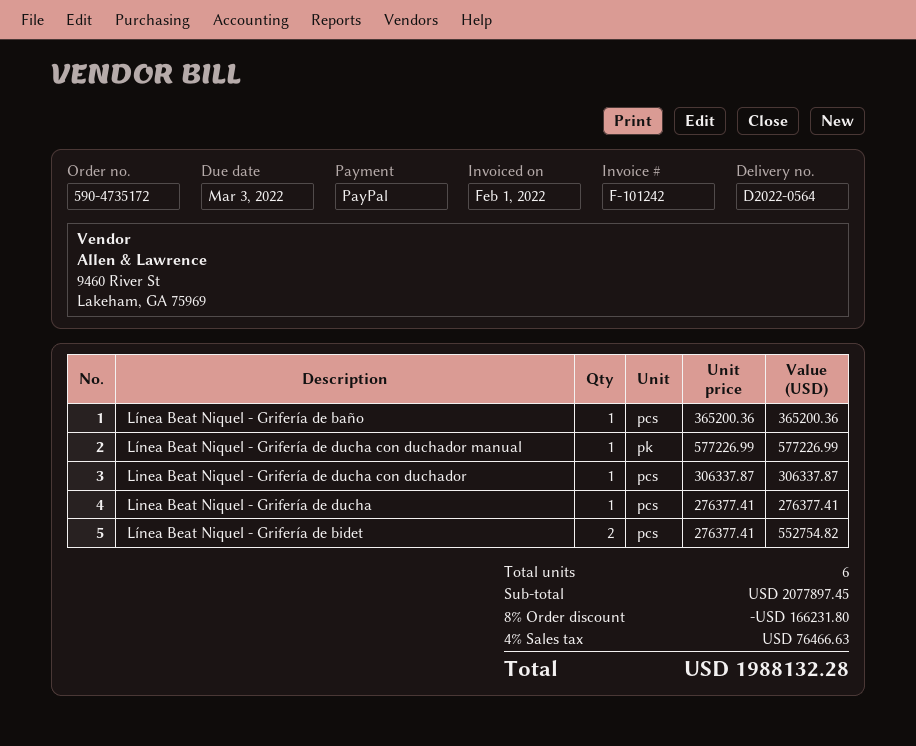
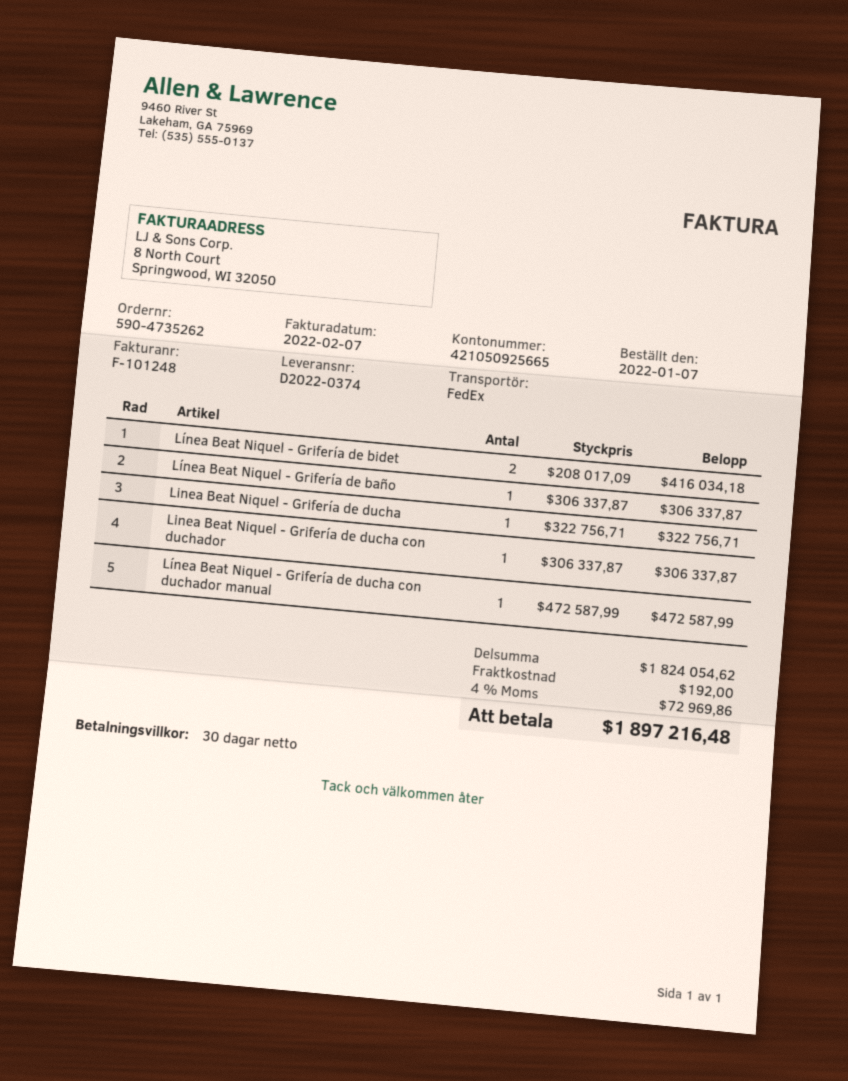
order number: 590-4735172 -> 590-4735262
delivery note number: D2022-0564 -> D2022-0374
invoice number: F-101242 -> F-101248
invoice date: 2022-02-01 -> 2022-02-07
Línea Beat Niquel - Grifería de baño: 1 x 365200.36 = 365200.36 -> 1 x 306337.87 = 306337.87
Línea Beat Niquel - Grifería de ducha con duchador manual: 1 x 577226.99 = 577226.99 -> 1 x 472587.99 = 472587.99
Linea Beat Niquel - Grifería de ducha: 1 x 276377.41 = 276377.41 -> 1 x 322756.71 = 322756.71
Línea Beat Niquel - Grifería de bidet: 2 x 276377.41 = 552754.82 -> 2 x 208017.09 = 416034.18
subtotal: 2077897.45 -> 1824054.62
discount: 8% = 166231.80 -> none
shipping: none -> 192.00
tax: 4% = 76466.63 -> 4% = 72969.86
total: 1988132.28 -> 1897216.48

